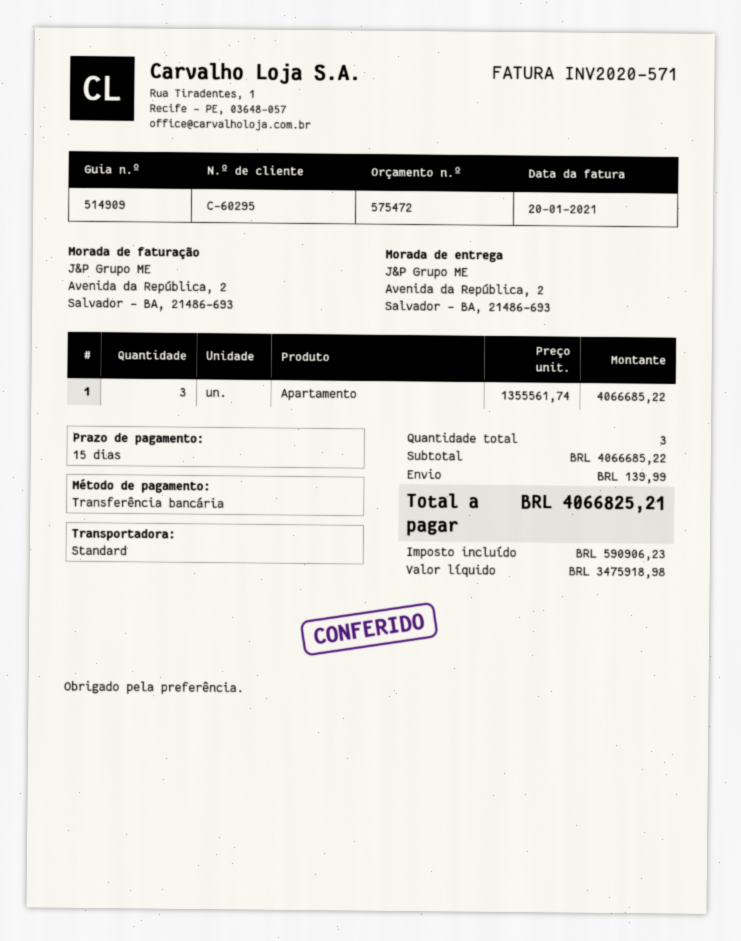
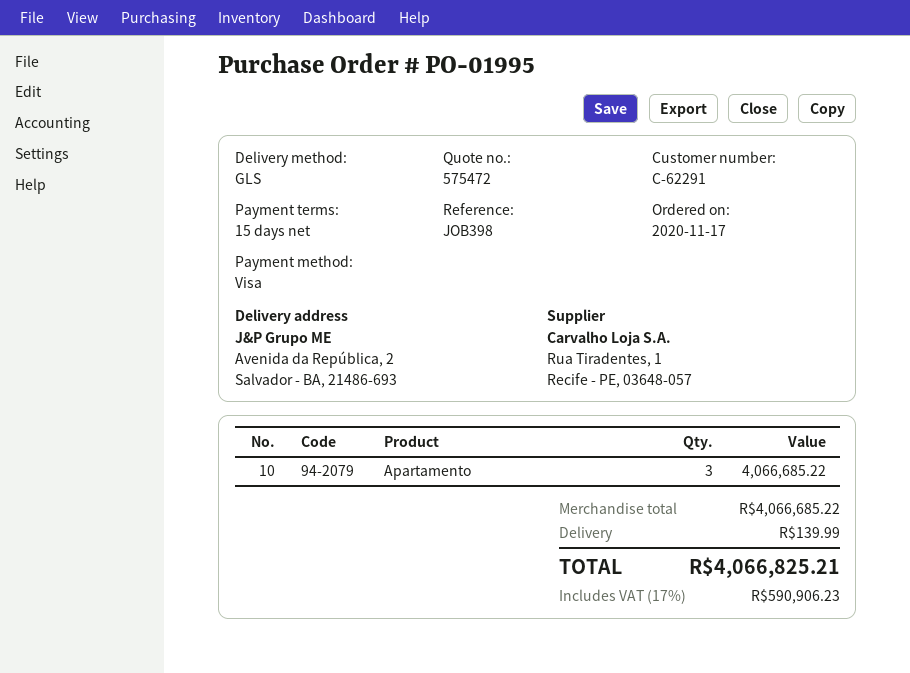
customer number: C-60295 -> C-62291
payment method: bank transfer -> Visa
shipping method: standard -> GLS

